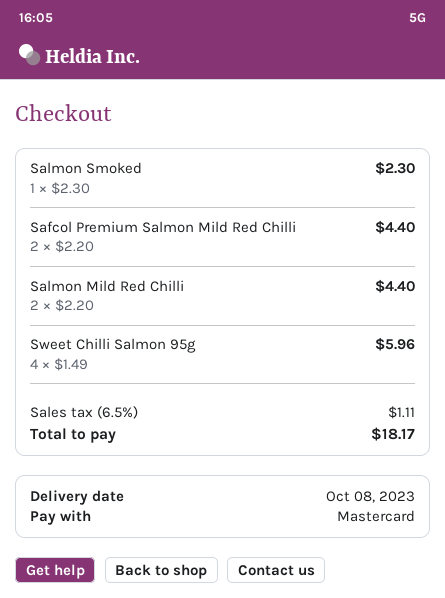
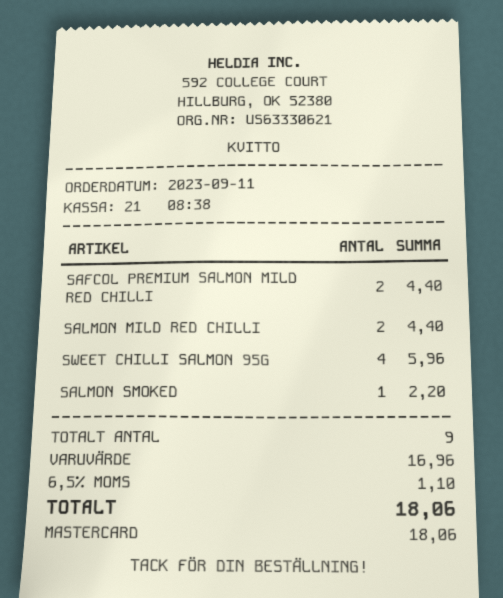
Salmon Smoked: 1 for 2.30 -> 1 for 2.20
tax: 6.5% = 1.11 -> 6.5% = 1.10
total: 18.17 -> 18.06

